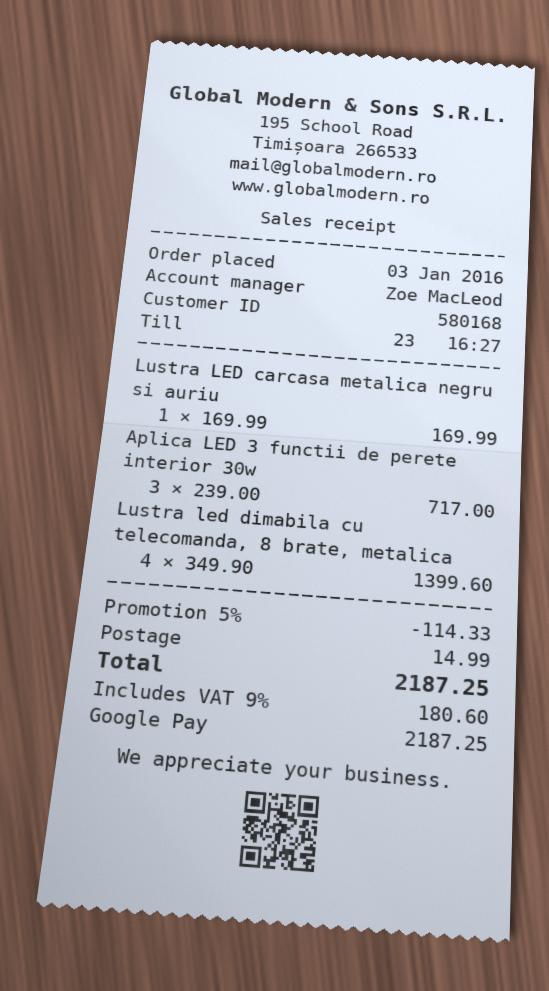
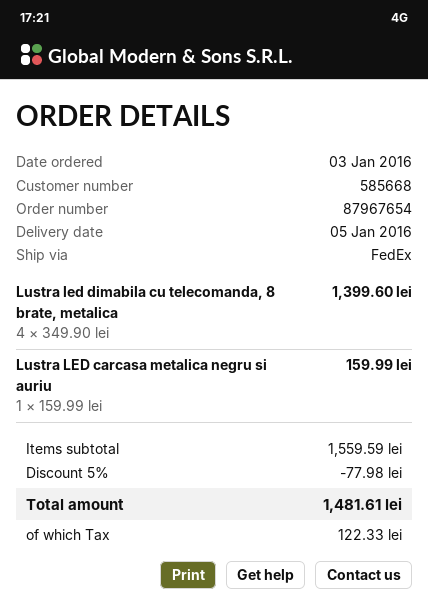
customer number: 580168 -> 585668
Lustra LED carcasa metalica negru si auriu: 1 x 169.99 = 169.99 -> 1 x 159.99 = 159.99
Aplica LED 3 functii de perete interior 30w: 3 x 239.00 = 717.00 -> none
discount: 5% = 114.33 -> 5% = 77.98
shipping: 14.99 -> none
tax: 180.60 -> 122.33
total: 2187.25 -> 1481.61

